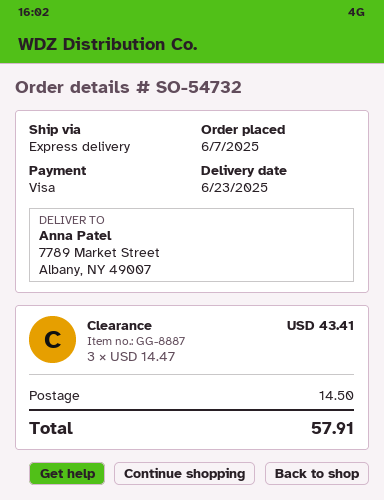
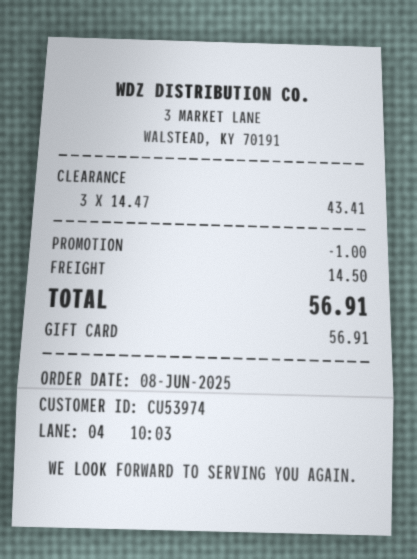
order date: 2025-06-07 -> 2025-06-08
payment method: Visa -> gift card
discount: none -> 1.00
total: 57.91 -> 56.91

